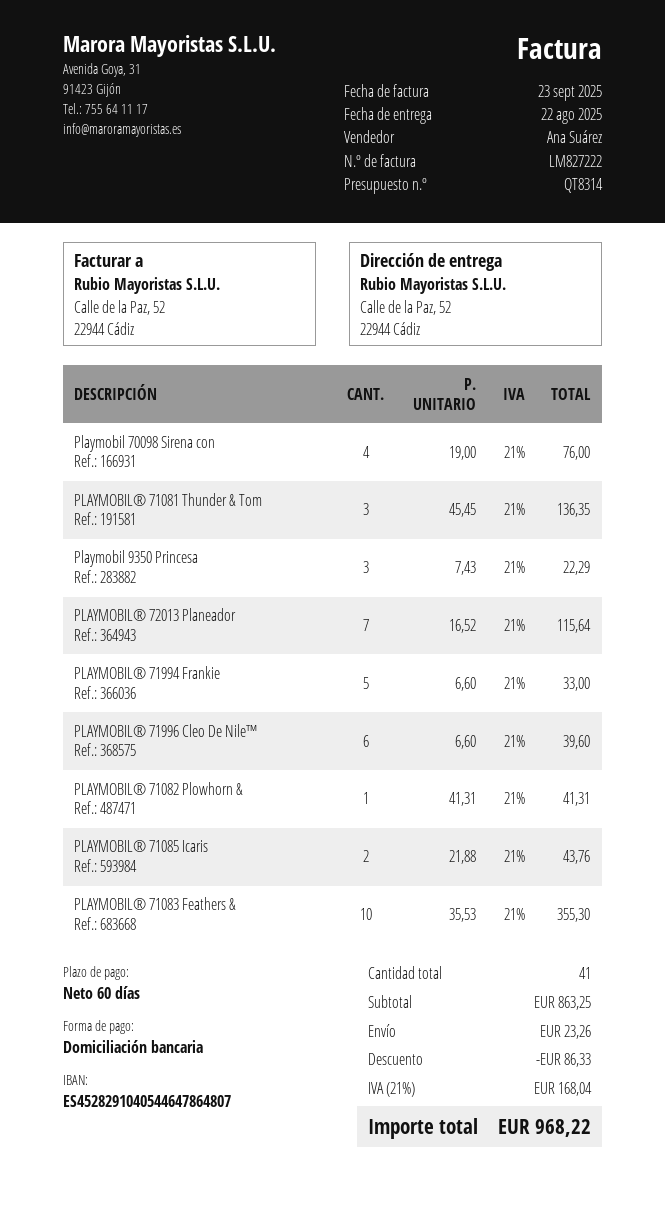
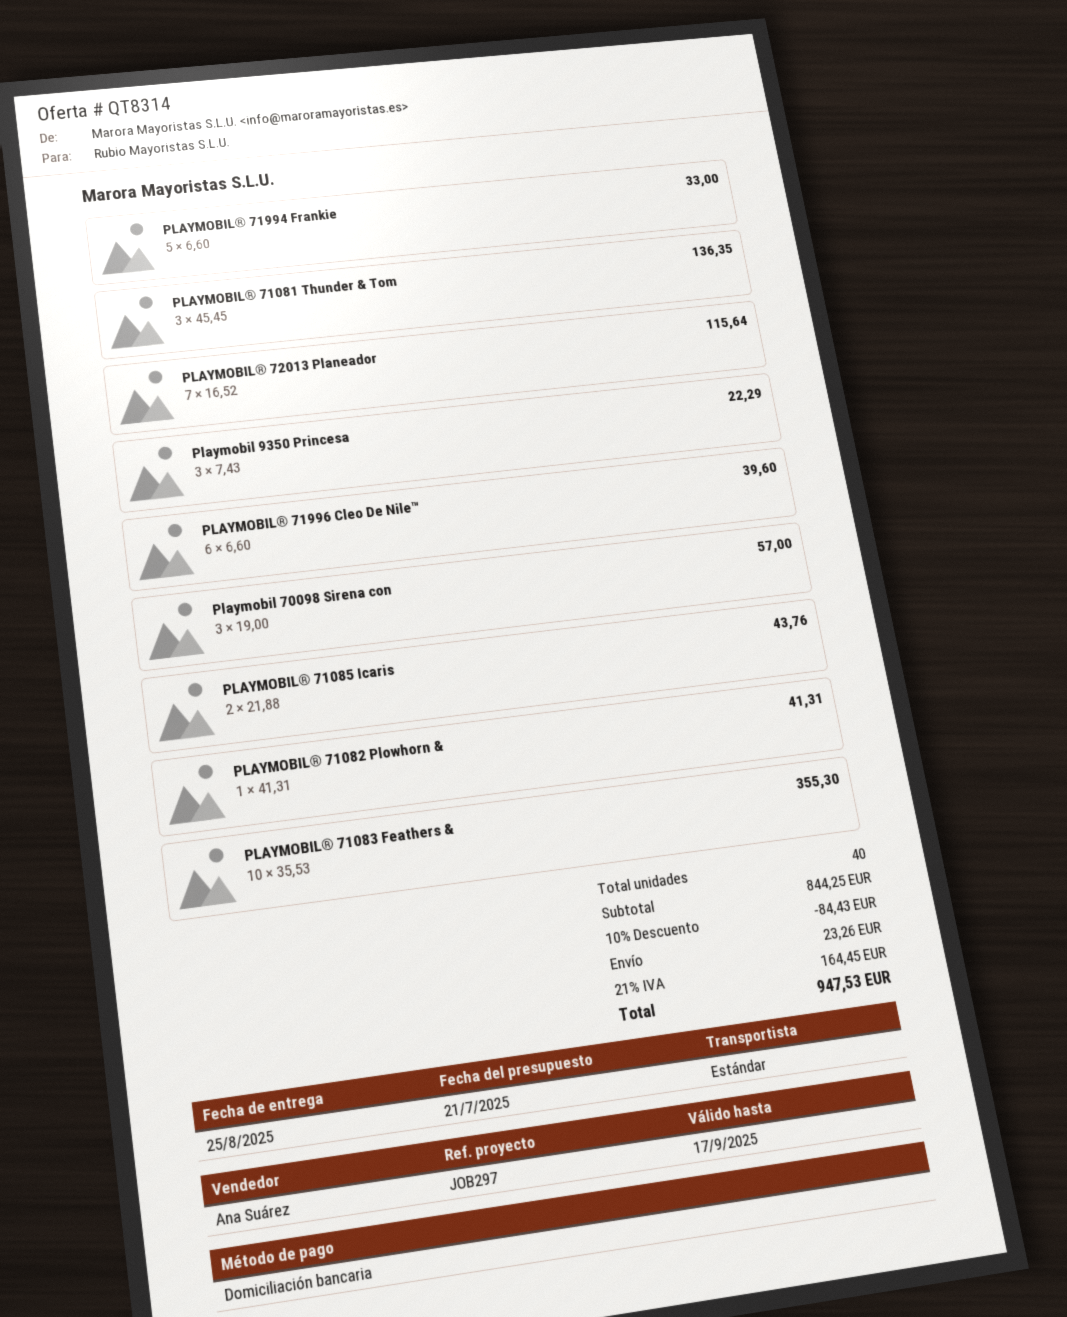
delivery date: 2025-08-22 -> 2025-08-25
Playmobil 70098 Sirena con: 4 x 19.00 = 76.00 -> 3 x 19.00 = 57.00
total quantity: 41 -> 40
subtotal: 863.25 -> 844.25
discount: 86.33 -> 84.43
tax: 21% = 168.04 -> 21% = 164.45
total: 968.22 -> 947.53

